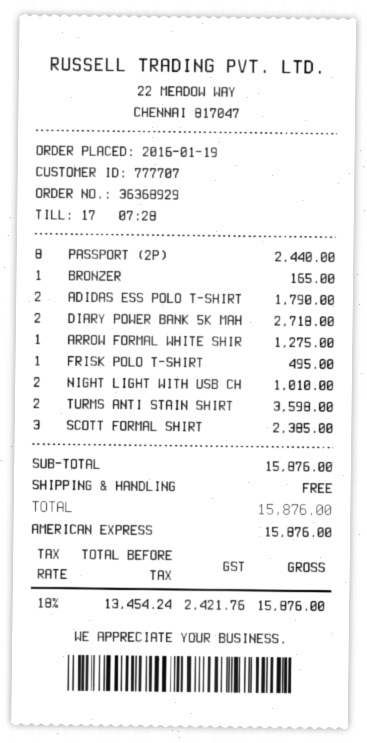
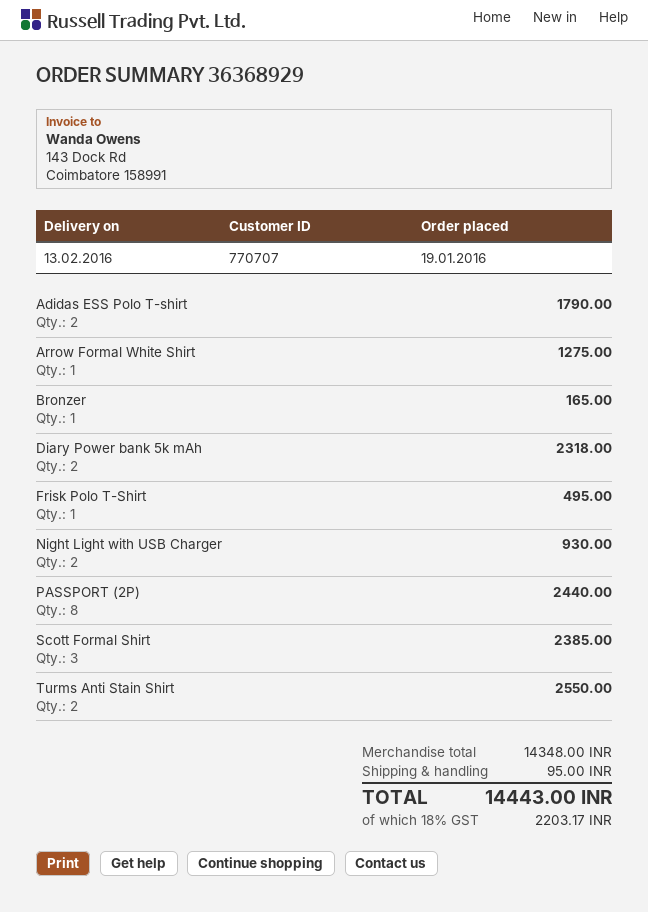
customer number: 777707 -> 770707
DIARY POWER BANK 5K MAH: 2 for 2718.00 -> 2 for 2318.00
NIGHT LIGHT WITH USB CH: 2 for 1010.00 -> 2 for 930.00
TURMS ANTI STAIN SHIRT: 2 for 3598.00 -> 2 for 2550.00
subtotal: 15876.00 -> 14348.00
shipping: 0.00 -> 95.00
tax: 18% = 2421.76 -> 18% = 2203.17
total: 15876.00 -> 14443.00

